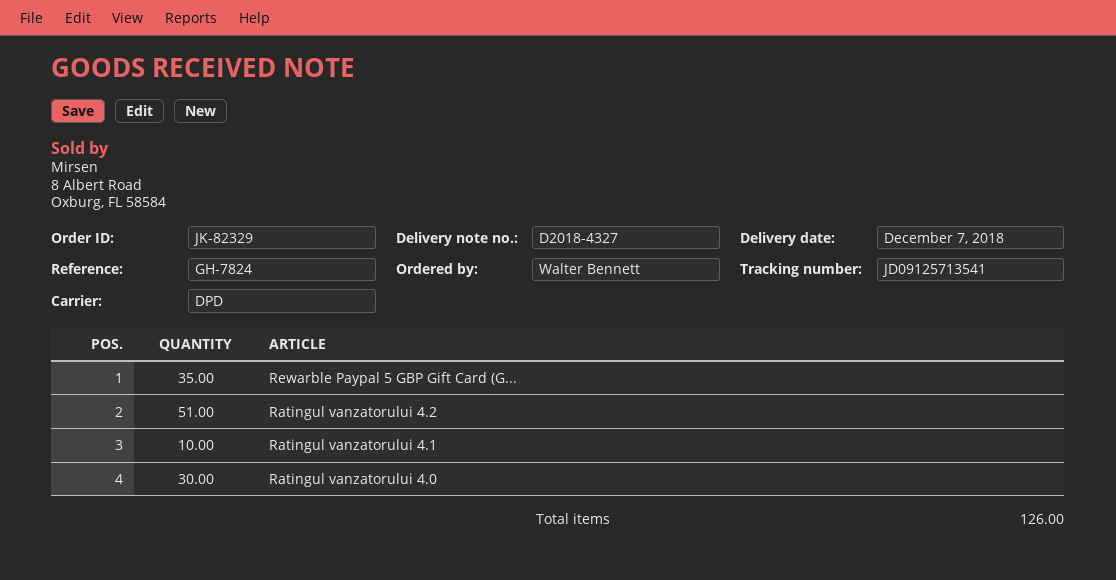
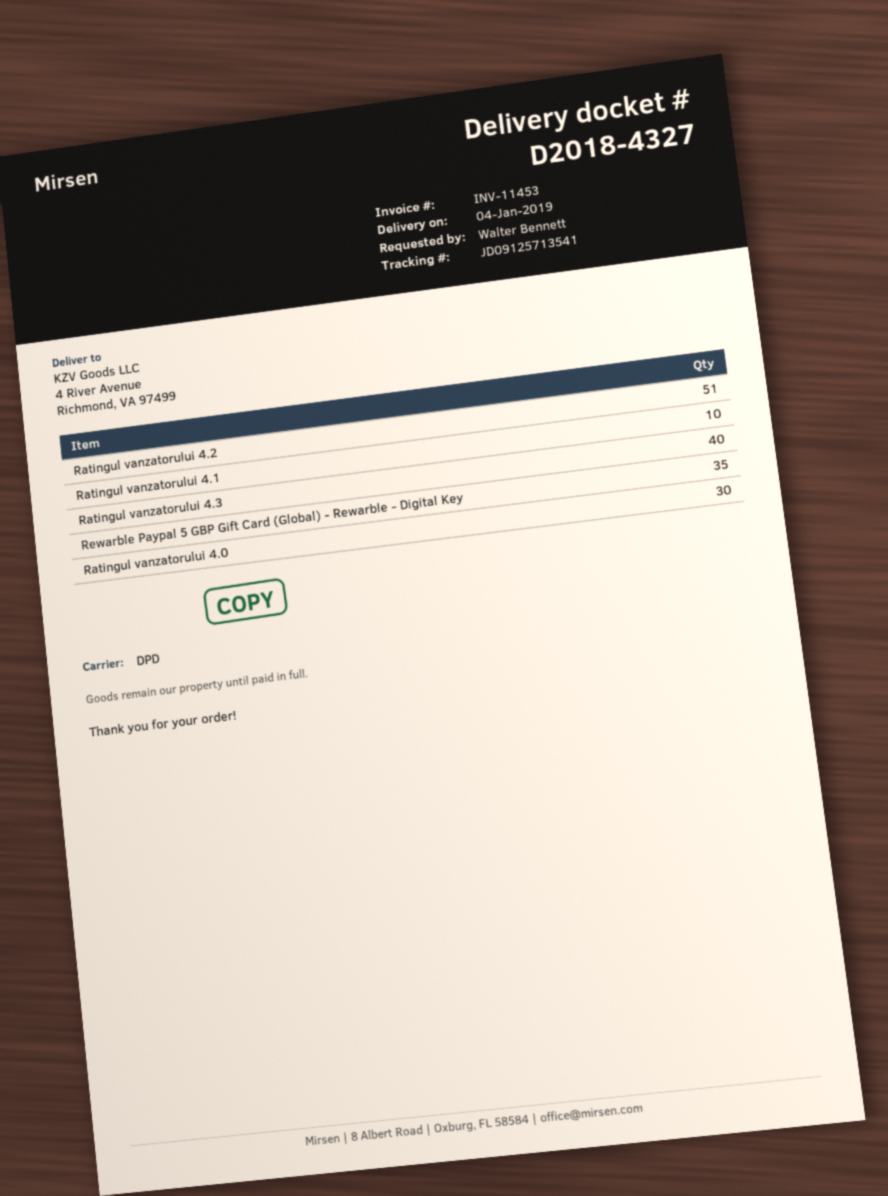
delivery date: 2018-12-07 -> 2019-01-04
Ratingul vanzatorului 4.3: none -> 40

